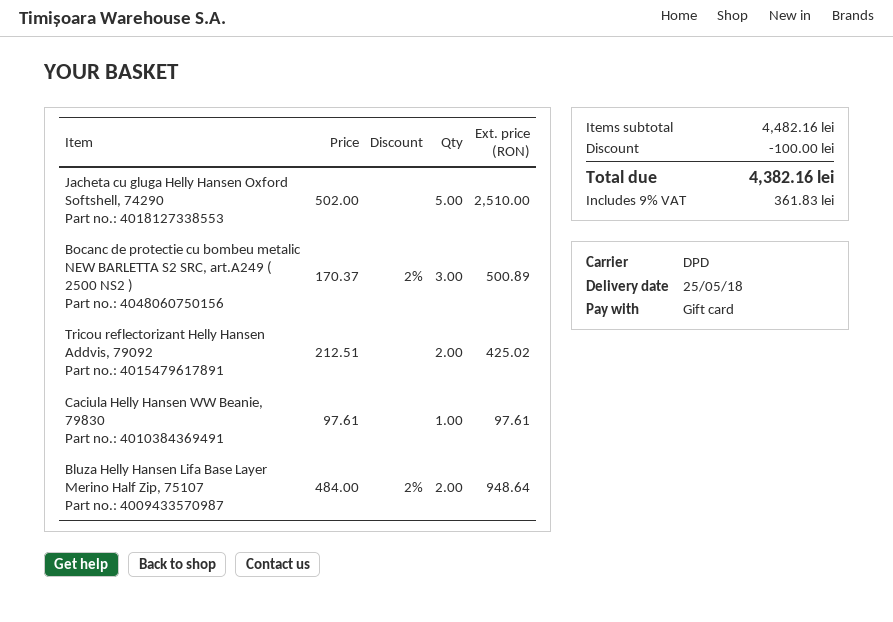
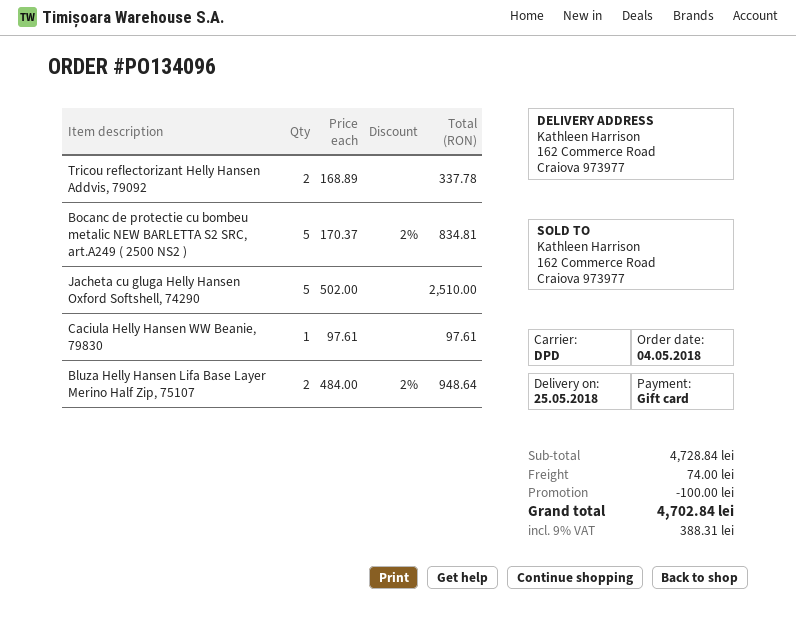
Bocanc de protectie cu bombeu metalic NEW BARLETTA S2 SRC, art.A249 ( 2500 NS2 ): 3 x 170.37 - 2% = 500.89 -> 5 x 170.37 - 2% = 834.81
Tricou reflectorizant Helly Hansen Addvis, 79092: 2 x 212.51 = 425.02 -> 2 x 168.89 = 337.78
subtotal: 4482.16 -> 4728.84
shipping: none -> 74.00
tax: 9% = 361.83 -> 9% = 388.31
total: 4382.16 -> 4702.84

